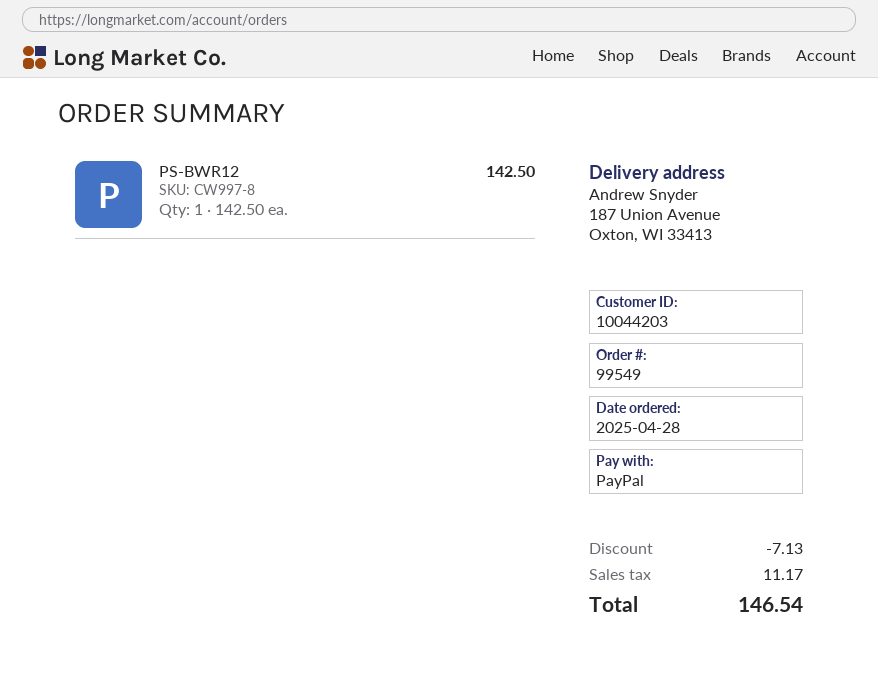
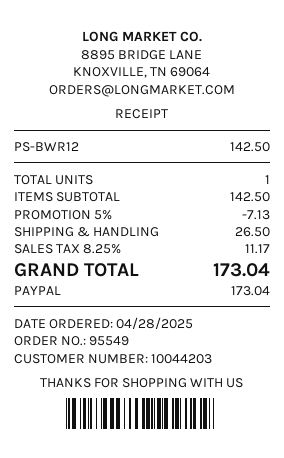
order number: 99549 -> 95549
shipping: none -> 26.50
total: 146.54 -> 173.04

